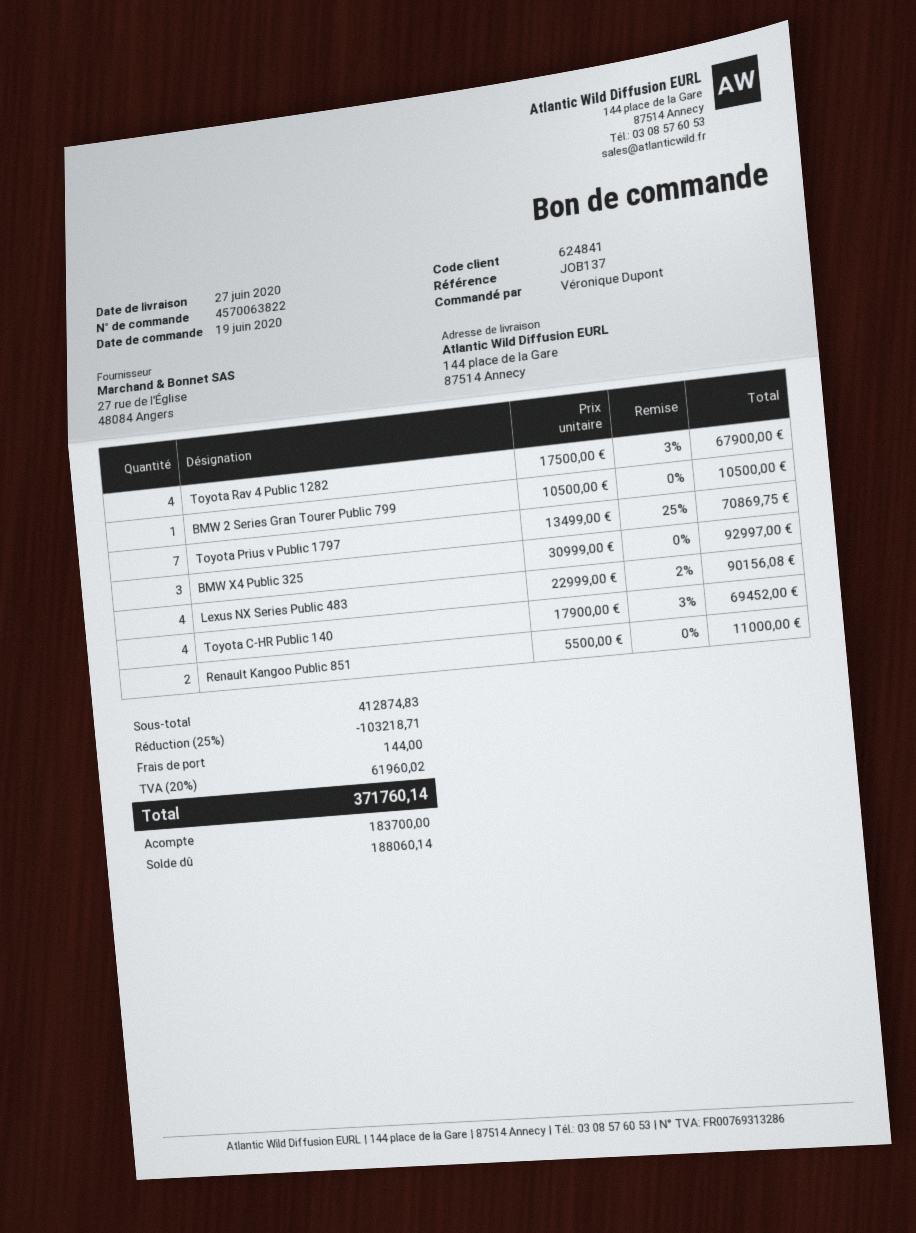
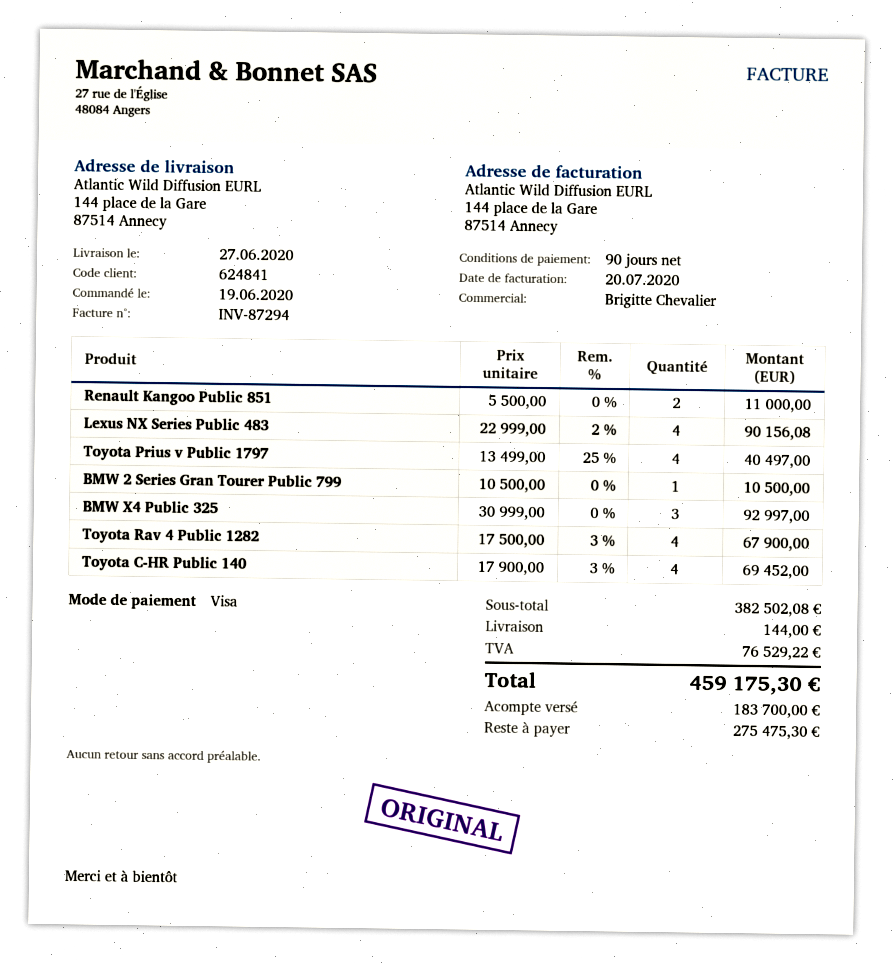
Toyota Prius v Public 1797: 7 x 13499.00 - 25% = 70869.75 -> 4 x 13499.00 - 25% = 40497.00
subtotal: 412874.83 -> 382502.08
discount: 25% = 103218.71 -> none
tax: 61960.02 -> 76529.22
total: 371760.14 -> 459175.30
balance: 188060.14 -> 275475.30

